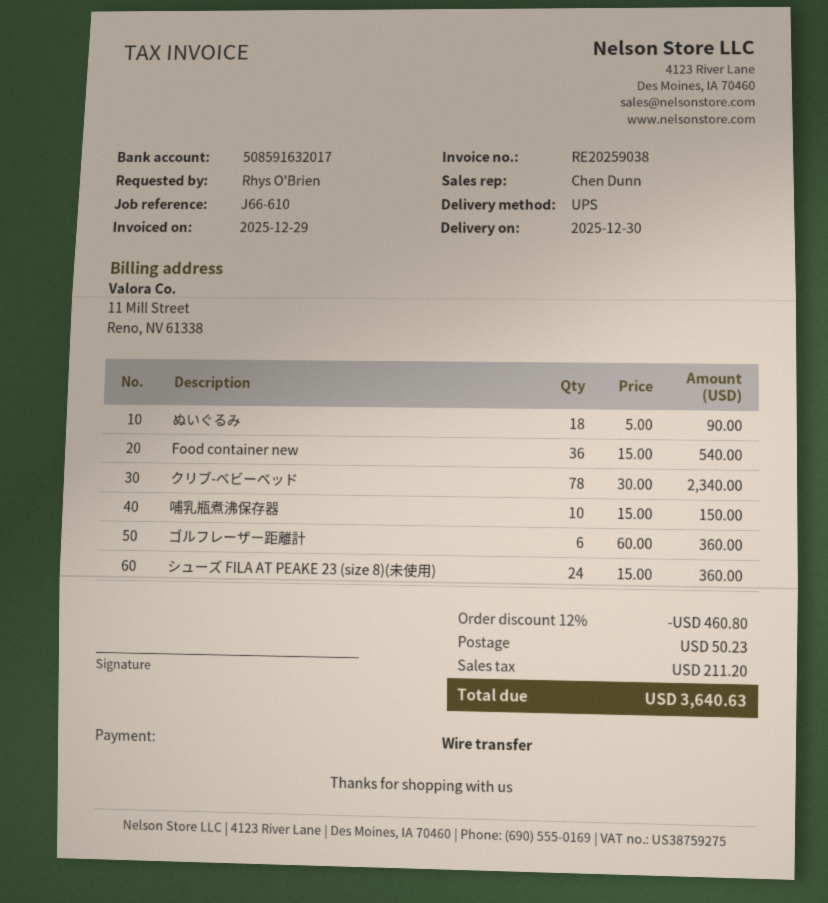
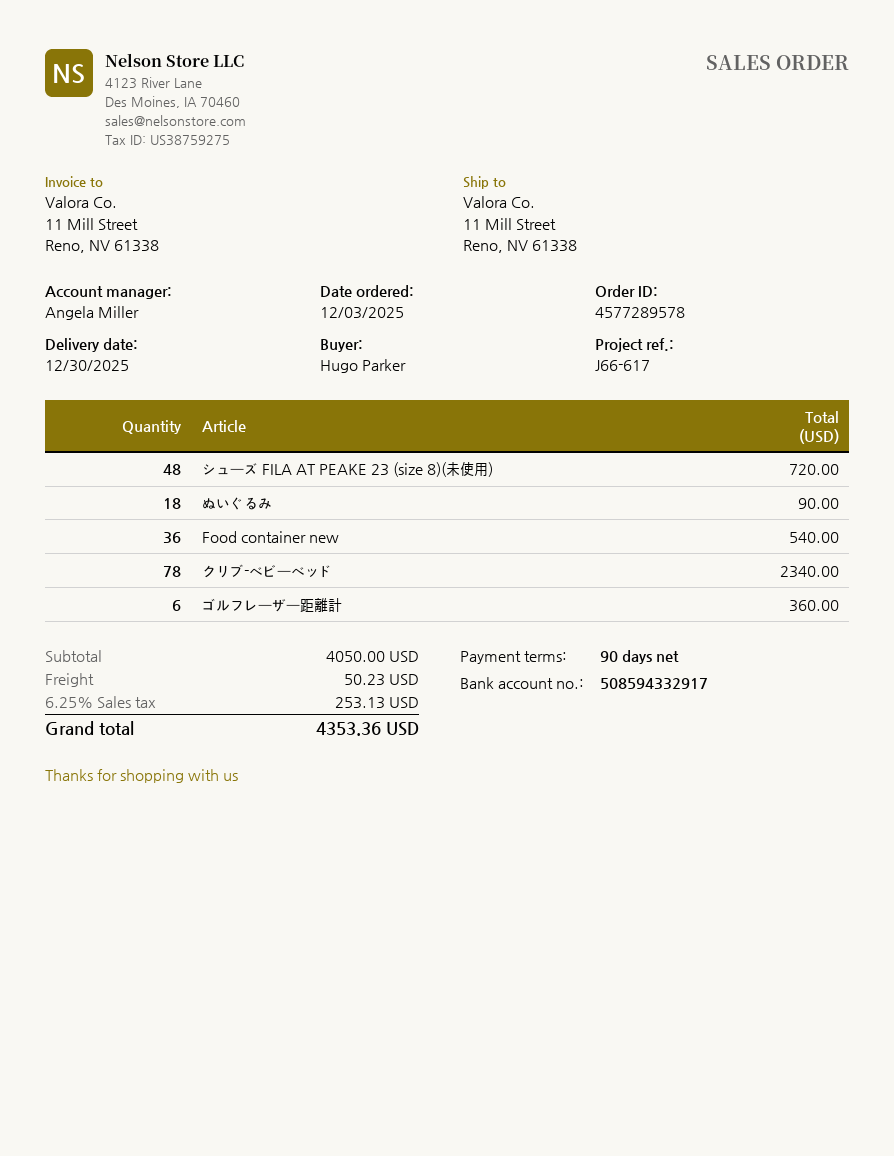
reference: J66-610 -> J66-617
ordered by: Rhys O'Brien -> Hugo Parker
sales rep: Chen Dunn -> Angela Miller
bank account: 508591632017 -> 508594332917
哺乳瓶煮沸保存器: 10 for 150.00 -> none
シューズ FILA AT PEAKE 23 (size 8)(未使用): 24 for 360.00 -> 48 for 720.00
discount: 12% = 460.80 -> none
tax: 211.20 -> 253.13
total: 3640.63 -> 4353.36

